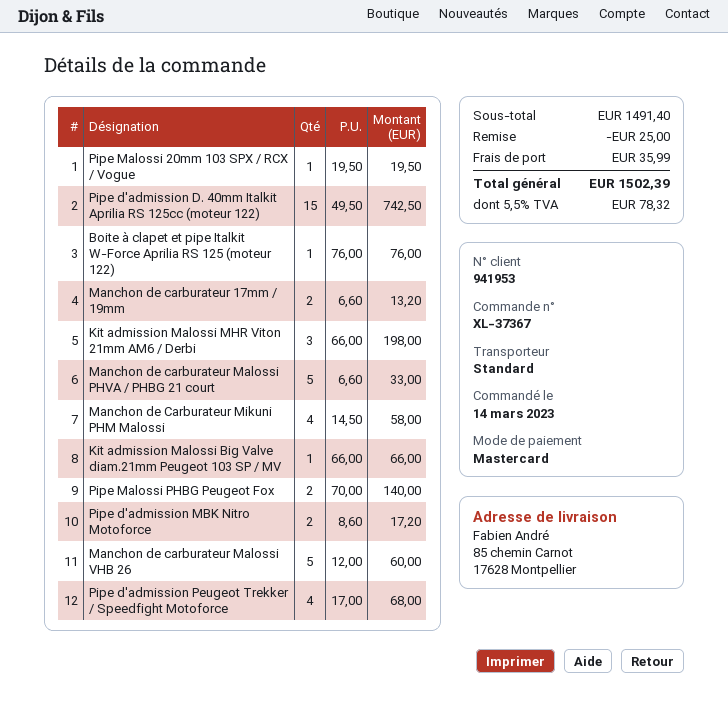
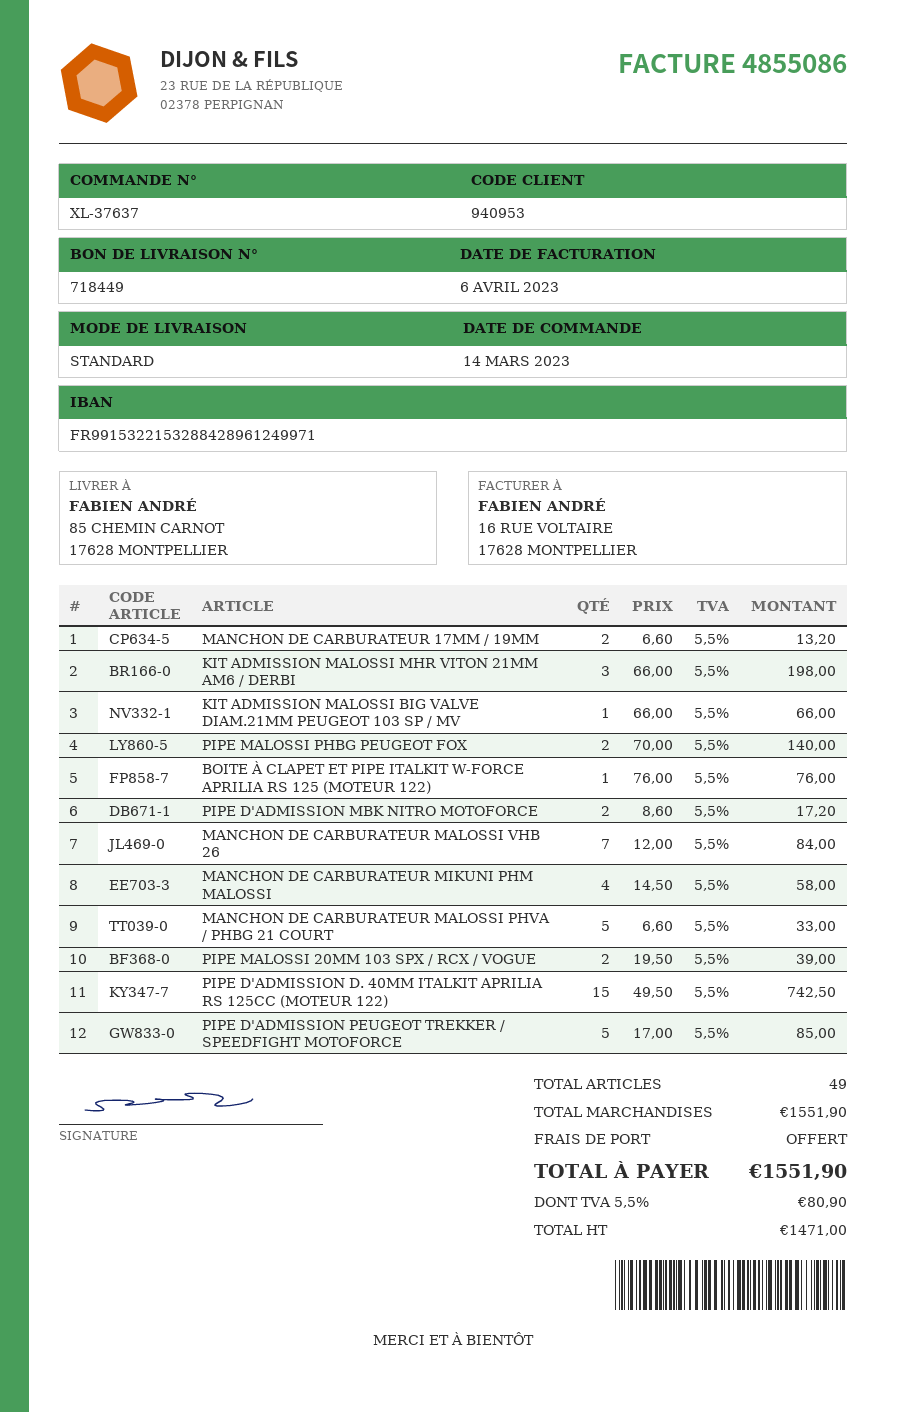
order number: XL-37367 -> XL-37637
customer number: 941953 -> 940953
Pipe Malossi 20mm 103 SPX / RCX / Vogue: 1 x 19.50 = 19.50 -> 2 x 19.50 = 39.00
Manchon de carburateur Malossi VHB 26: 5 x 12.00 = 60.00 -> 7 x 12.00 = 84.00
Pipe d'admission Peugeot Trekker / Speedfight Motoforce: 4 x 17.00 = 68.00 -> 5 x 17.00 = 85.00
subtotal: 1491.40 -> 1551.90
discount: 25.00 -> none
shipping: 35.99 -> 0.00
tax: 5.5% = 78.32 -> 5.5% = 80.90
total: 1502.39 -> 1551.90

